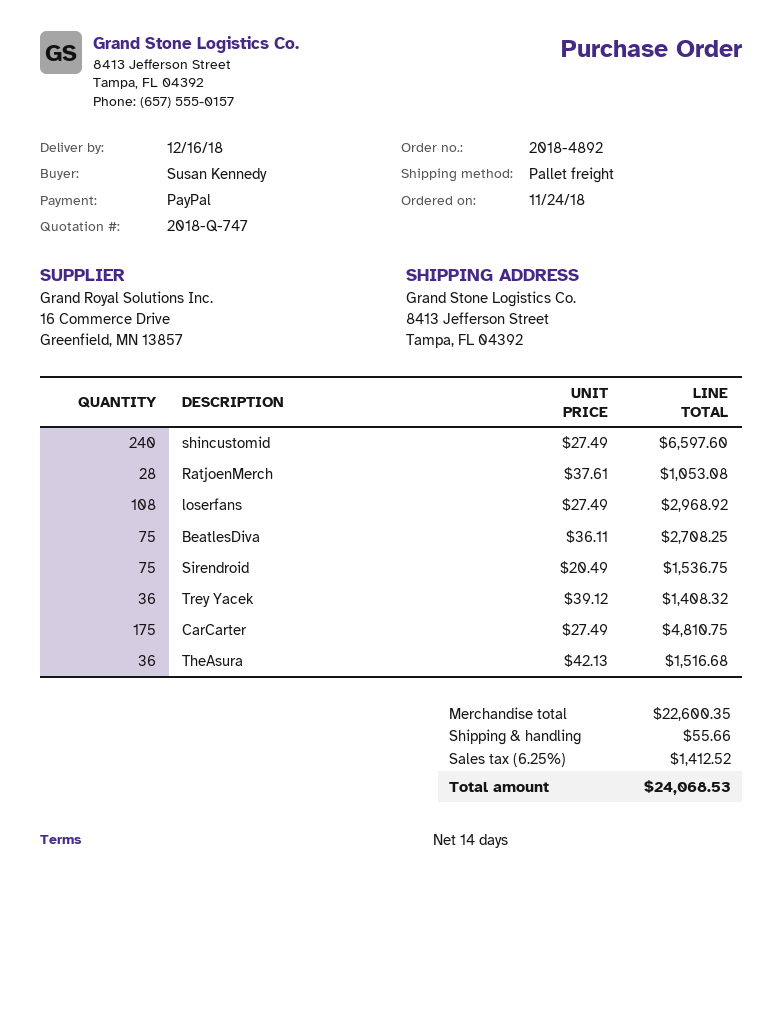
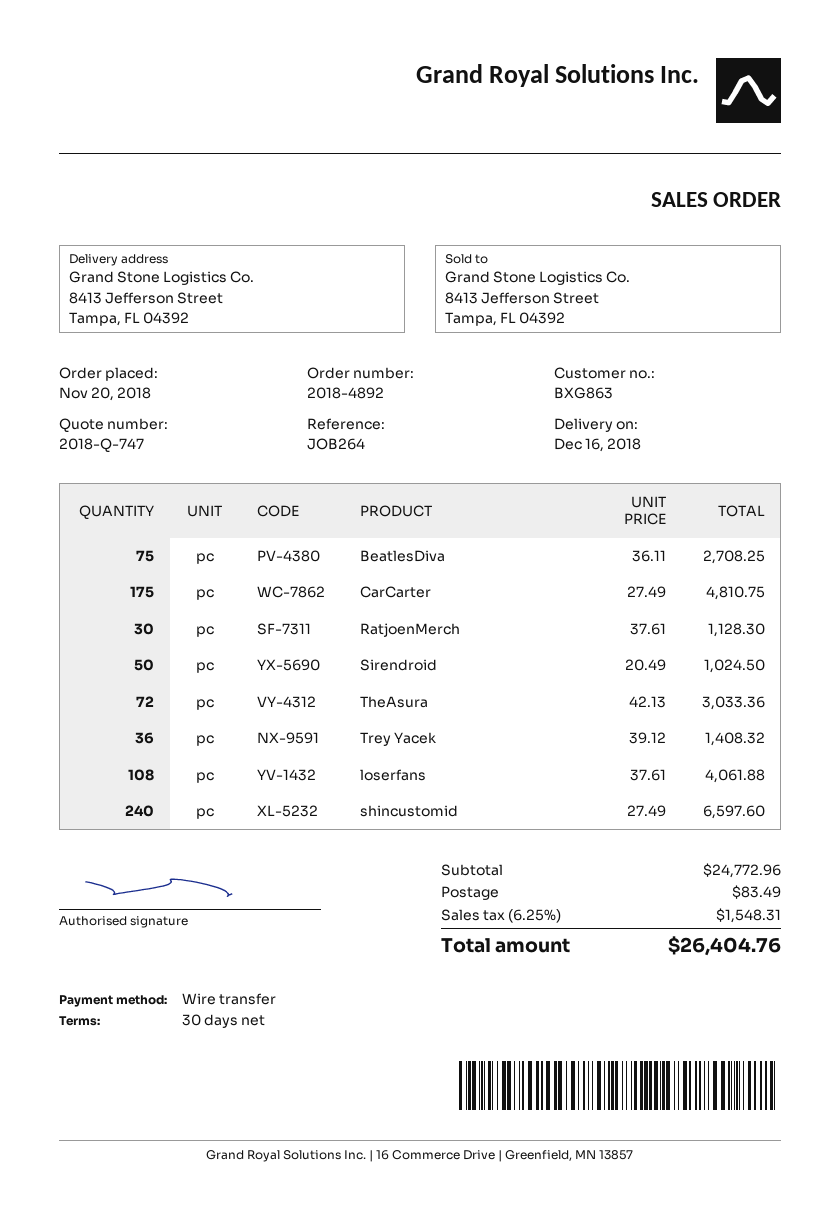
order date: 2018-11-24 -> 2018-11-20
payment terms: 14 days -> 30 days
payment method: PayPal -> bank transfer
RatjoenMerch: 28 x 37.61 = 1053.08 -> 30 x 37.61 = 1128.30
loserfans: 108 x 27.49 = 2968.92 -> 108 x 37.61 = 4061.88
Sirendroid: 75 x 20.49 = 1536.75 -> 50 x 20.49 = 1024.50
TheAsura: 36 x 42.13 = 1516.68 -> 72 x 42.13 = 3033.36
subtotal: 22600.35 -> 24772.96
shipping: 55.66 -> 83.49
tax: 6.25% = 1412.52 -> 6.25% = 1548.31
total: 24068.53 -> 26404.76

